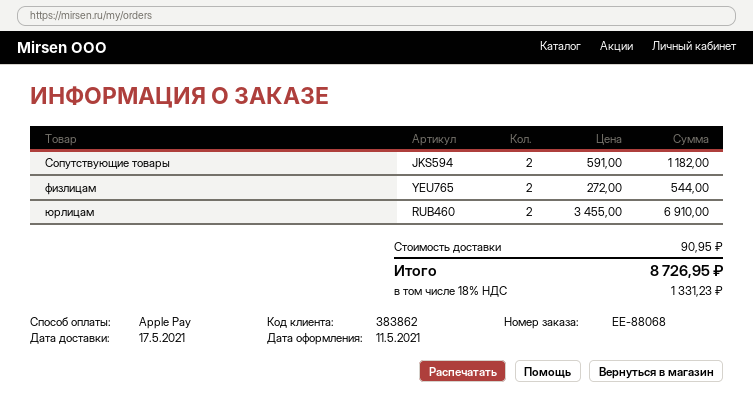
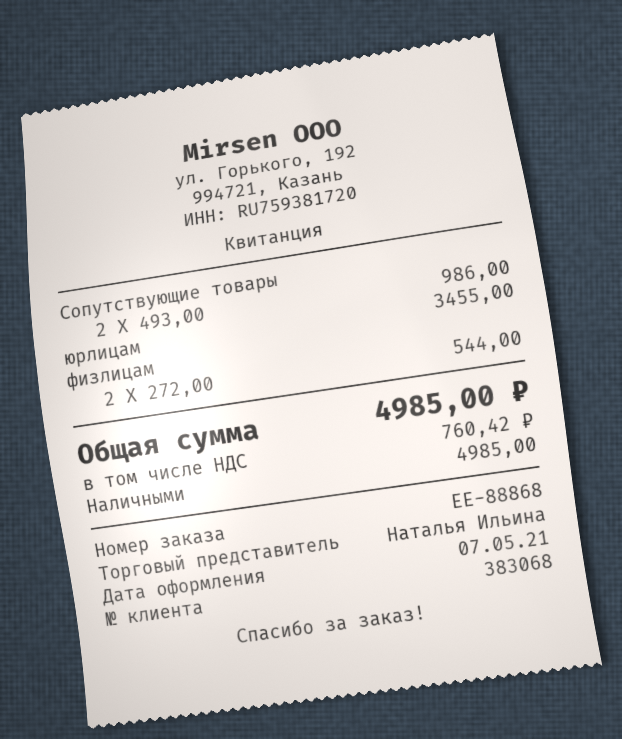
order number: EE-88068 -> EE-88868
order date: 2021-05-11 -> 2021-05-07
customer number: 383862 -> 383068
payment method: Apple Pay -> cash
Сопутствующие товары: 2 x 591.00 = 1182.00 -> 2 x 493.00 = 986.00
юрлицам: 2 x 3455.00 = 6910.00 -> 1 x 3455.00 = 3455.00
shipping: 90.95 -> none
tax: 1331.23 -> 760.42
total: 8726.95 -> 4985.00

